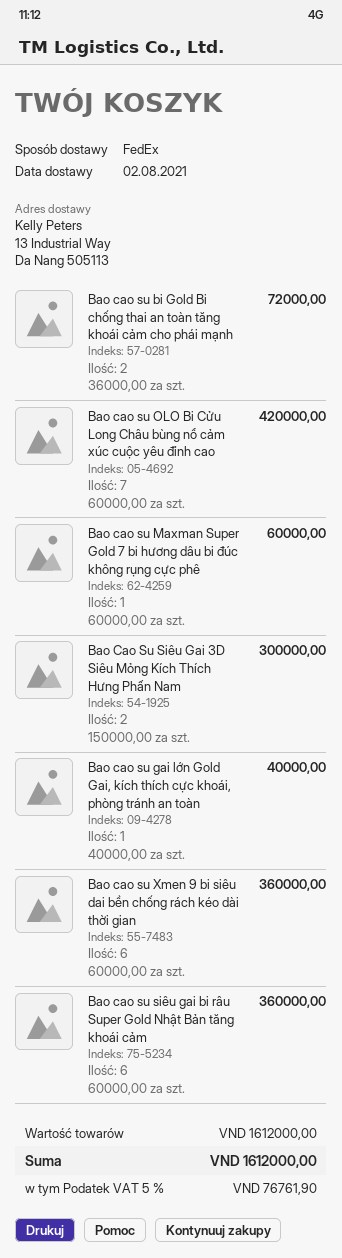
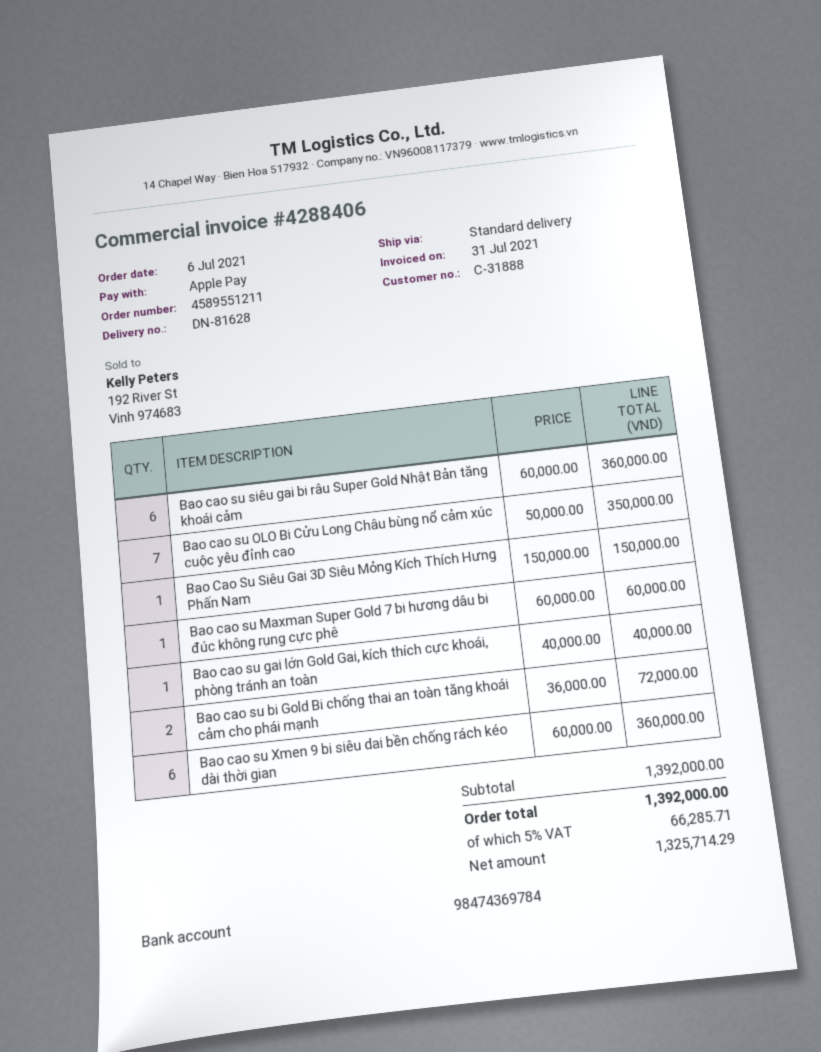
shipping method: FedEx -> standard
Bao cao su OLO Bi Cửu Long Châu bùng nổ cảm xúc cuộc yêu đỉnh cao: 7 x 60000.00 = 420000.00 -> 7 x 50000.00 = 350000.00
Bao Cao Su Siêu Gai 3D Siêu Mỏng Kích Thích Hưng Phấn Nam: 2 x 150000.00 = 300000.00 -> 1 x 150000.00 = 150000.00
subtotal: 1612000.00 -> 1392000.00
tax: 5% = 76761.90 -> 5% = 66285.71
total: 1612000.00 -> 1392000.00

